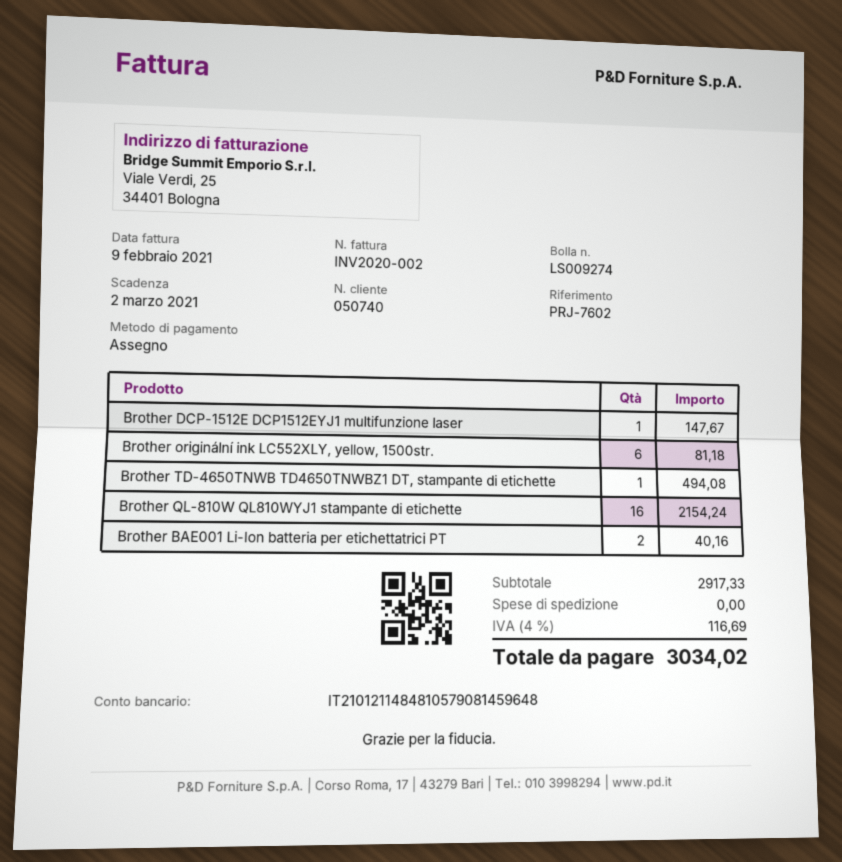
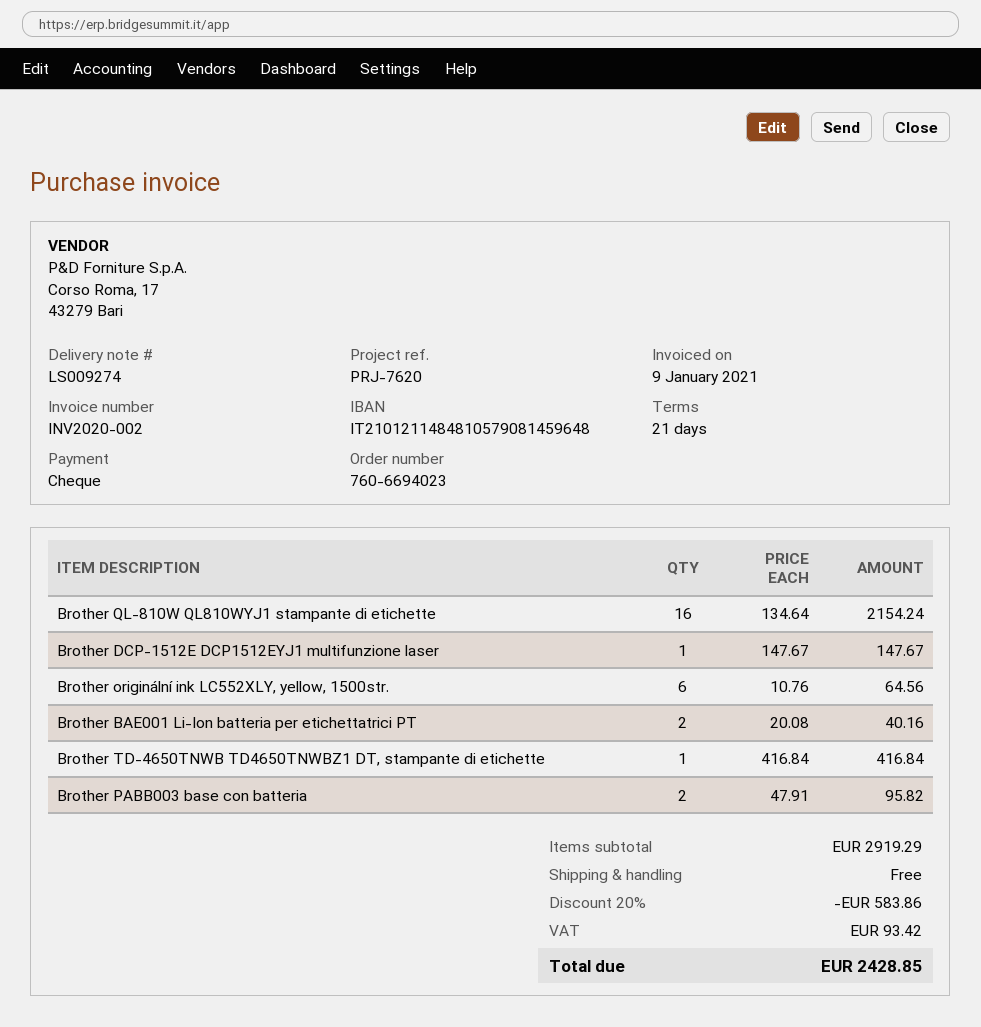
invoice date: 2021-02-09 -> 2021-01-09
reference: PRJ-7602 -> PRJ-7620
Brother originální ink LC552XLY, yellow, 1500str.: 6 for 81.18 -> 6 for 64.56
Brother TD-4650TNWB TD4650TNWBZ1 DT, stampante di etichette: 1 for 494.08 -> 1 for 416.84
Brother PABB003 base con batteria: none -> 2 for 95.82
subtotal: 2917.33 -> 2919.29
discount: none -> 20% = 583.86
tax: 116.69 -> 93.42
total: 3034.02 -> 2428.85

